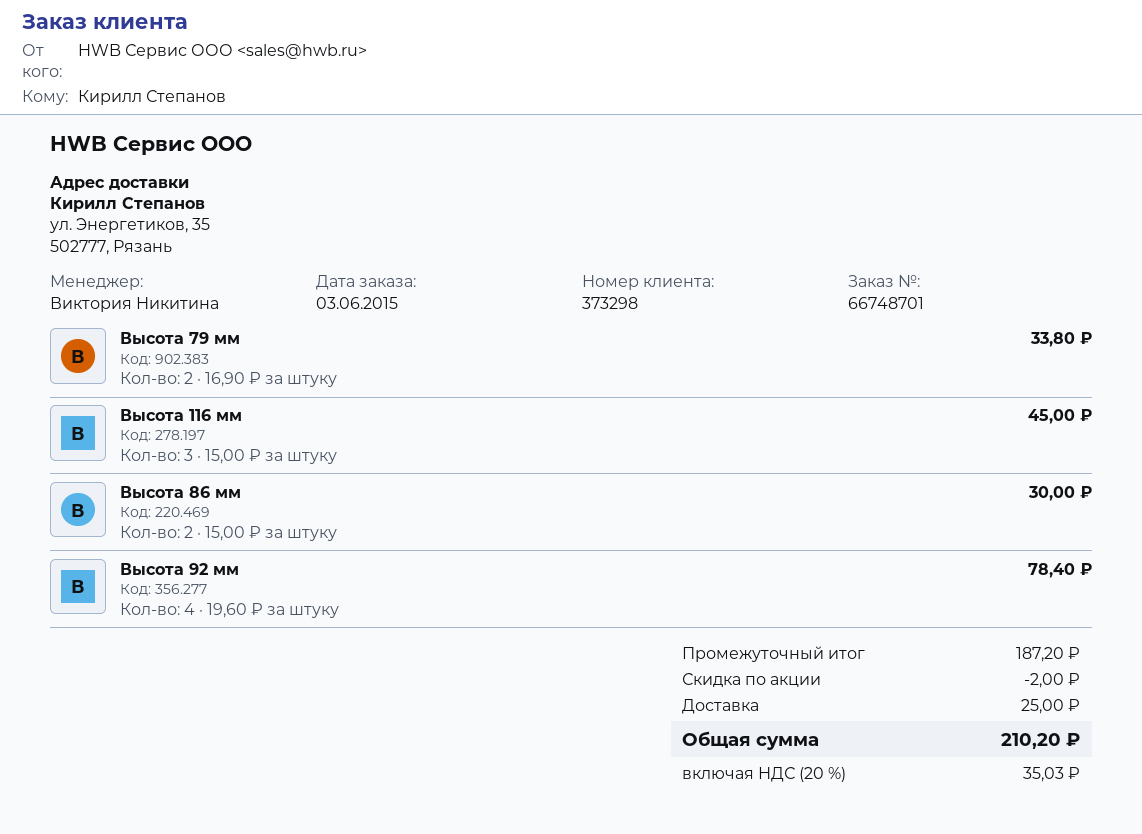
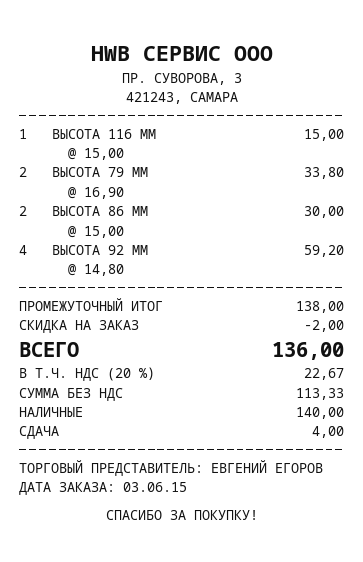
sales rep: Виктория Никитина -> ЕВГЕНИЙ ЕГОРОВ
Высота 116 мм: 3 x 15.00 = 45.00 -> 1 x 15.00 = 15.00
Высота 92 мм: 4 x 19.60 = 78.40 -> 4 x 14.80 = 59.20
subtotal: 187.20 -> 138.00
shipping: 25.00 -> none
tax: 20% = 35.03 -> 20% = 22.67
total: 210.20 -> 136.00

